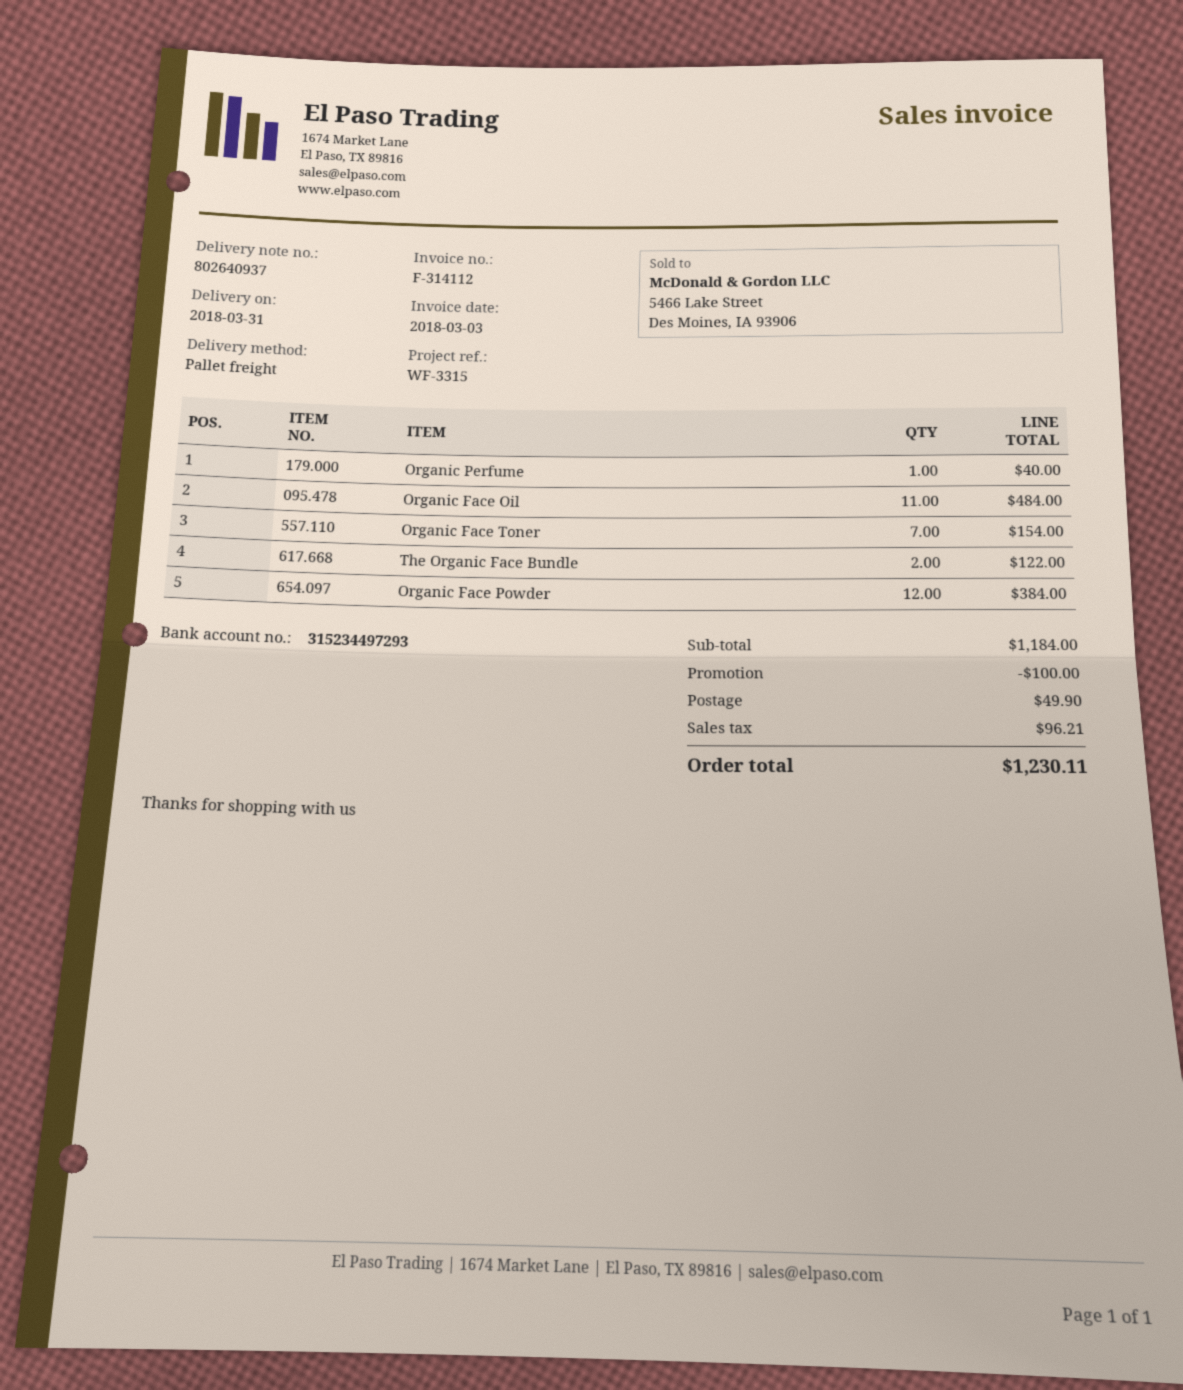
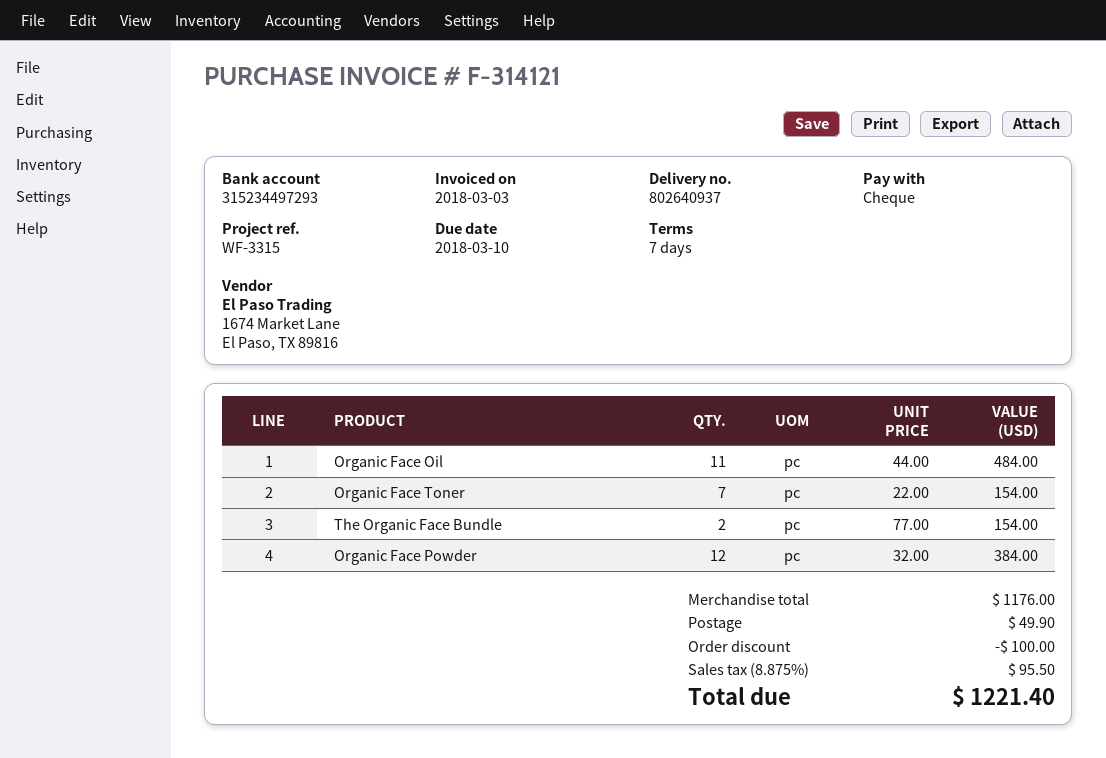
invoice number: F-314112 -> F-314121
Organic Perfume: 1 for 40.00 -> none
The Organic Face Bundle: 2 for 122.00 -> 2 for 154.00
subtotal: 1184.00 -> 1176.00
tax: 96.21 -> 95.50
total: 1230.11 -> 1221.40

